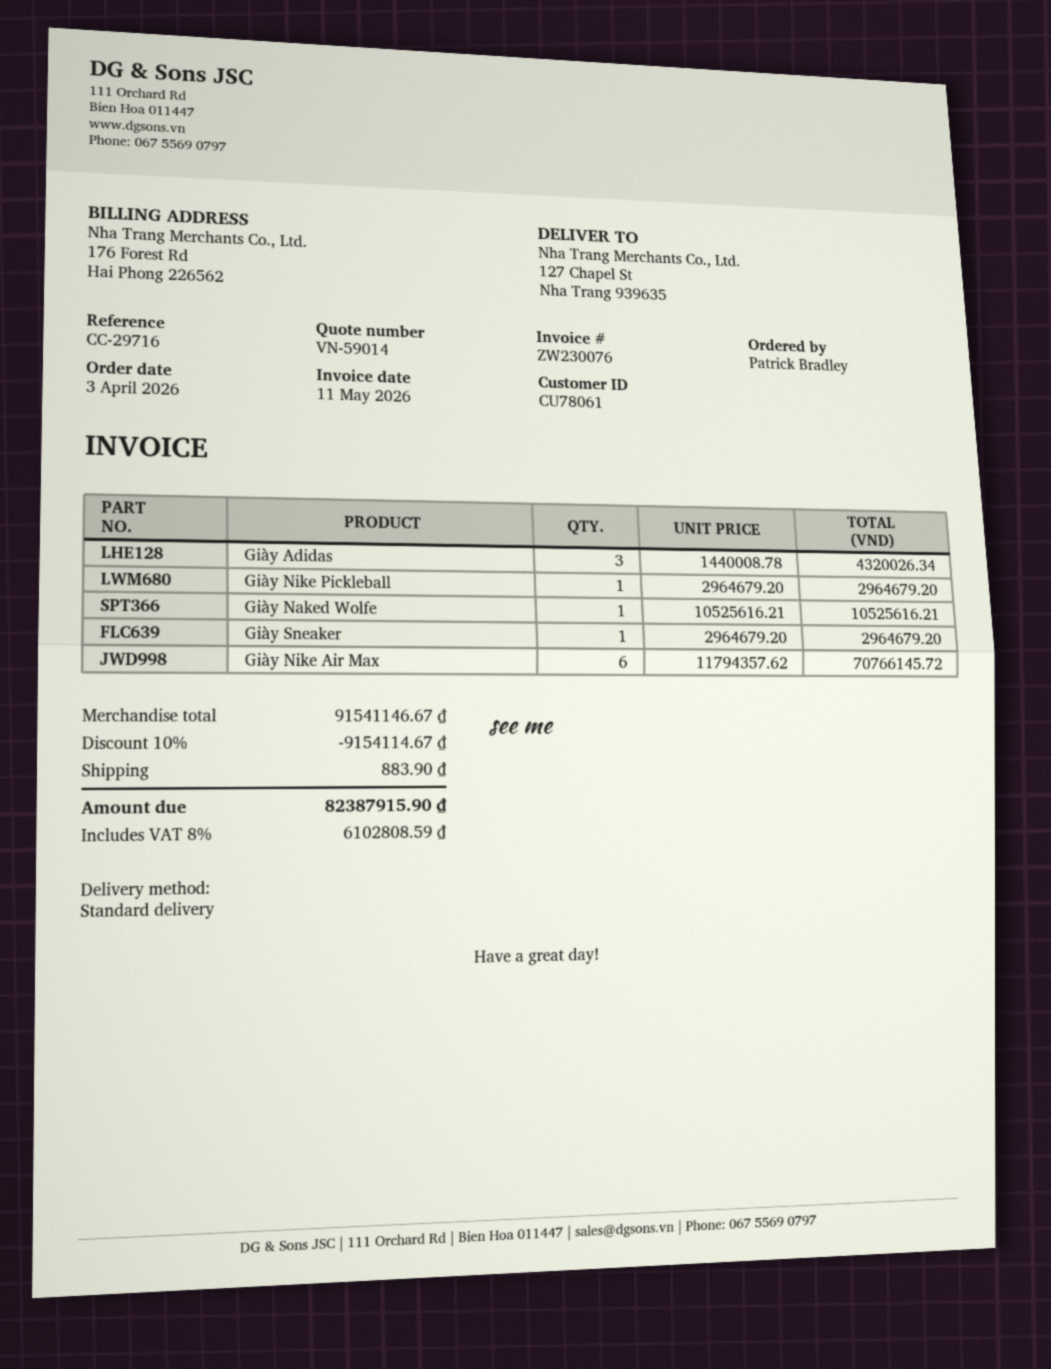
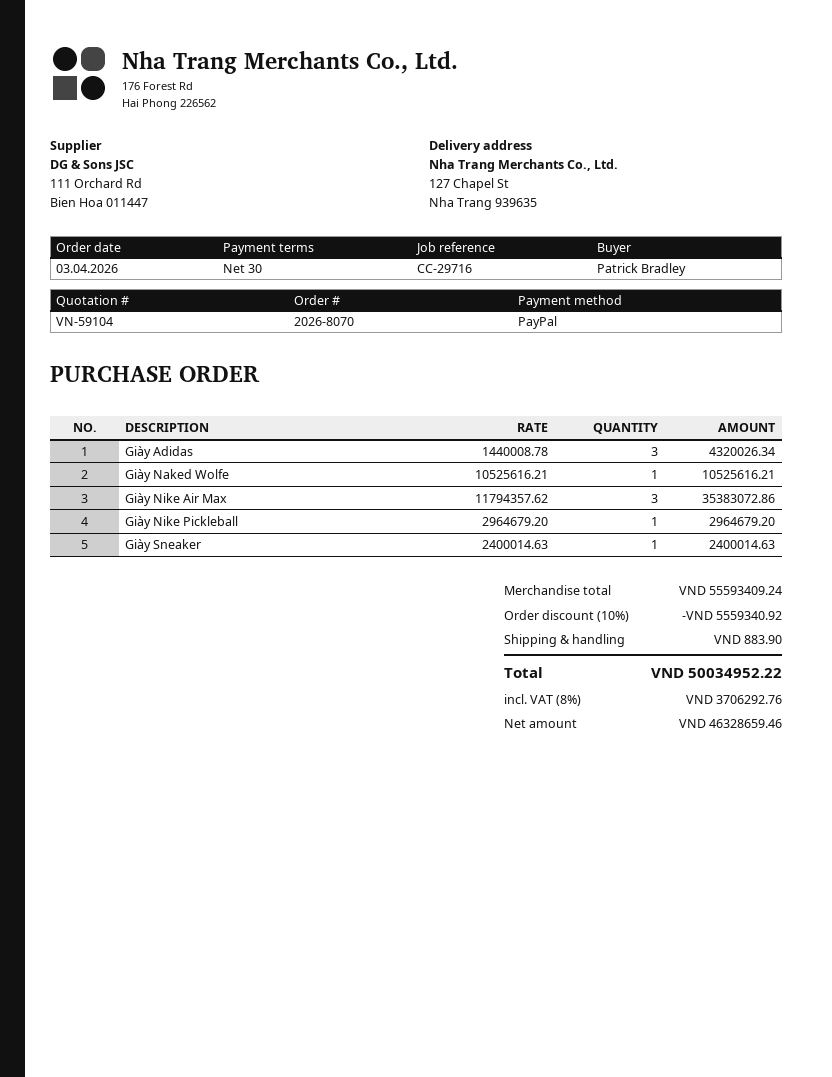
quote number: VN-59014 -> VN-59104
Giày Sneaker: 1 x 2964679.20 = 2964679.20 -> 1 x 2400014.63 = 2400014.63
Giày Nike Air Max: 6 x 11794357.62 = 70766145.72 -> 3 x 11794357.62 = 35383072.86
subtotal: 91541146.67 -> 55593409.24
discount: 10% = 9154114.67 -> 10% = 5559340.92
tax: 8% = 6102808.59 -> 8% = 3706292.76
total: 82387915.90 -> 50034952.22

